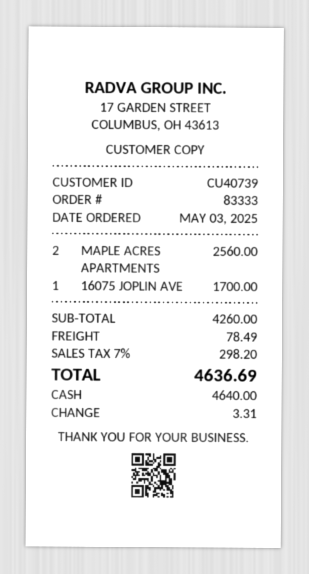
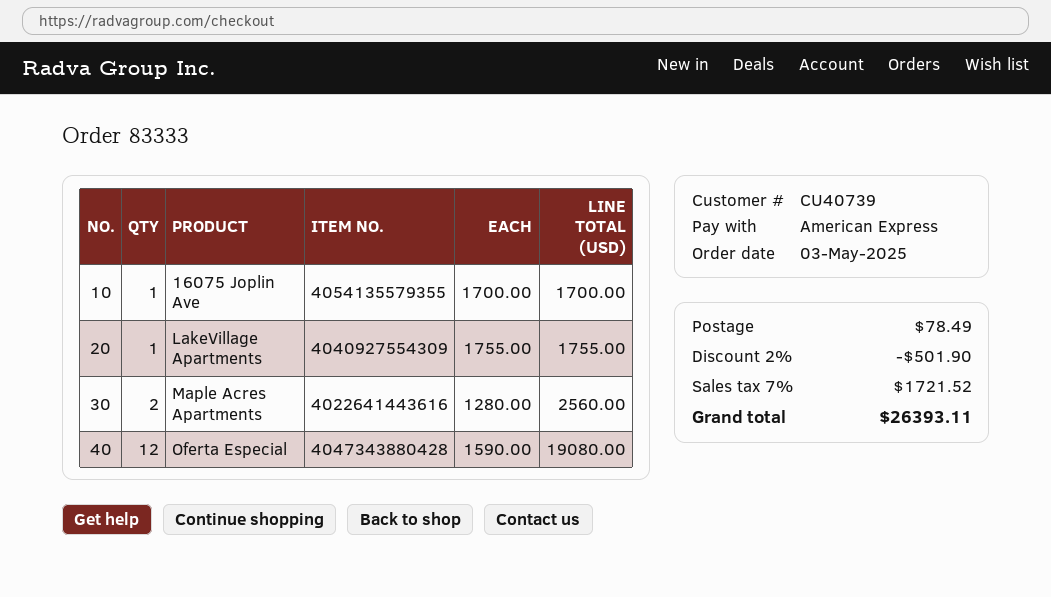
payment method: cash -> American Express
LakeVillage Apartments: none -> 1 for 1755.00
Oferta Especial: none -> 12 for 19080.00
discount: none -> 2% = 501.90
tax: 7% = 298.20 -> 7% = 1721.52
total: 4636.69 -> 26393.11

